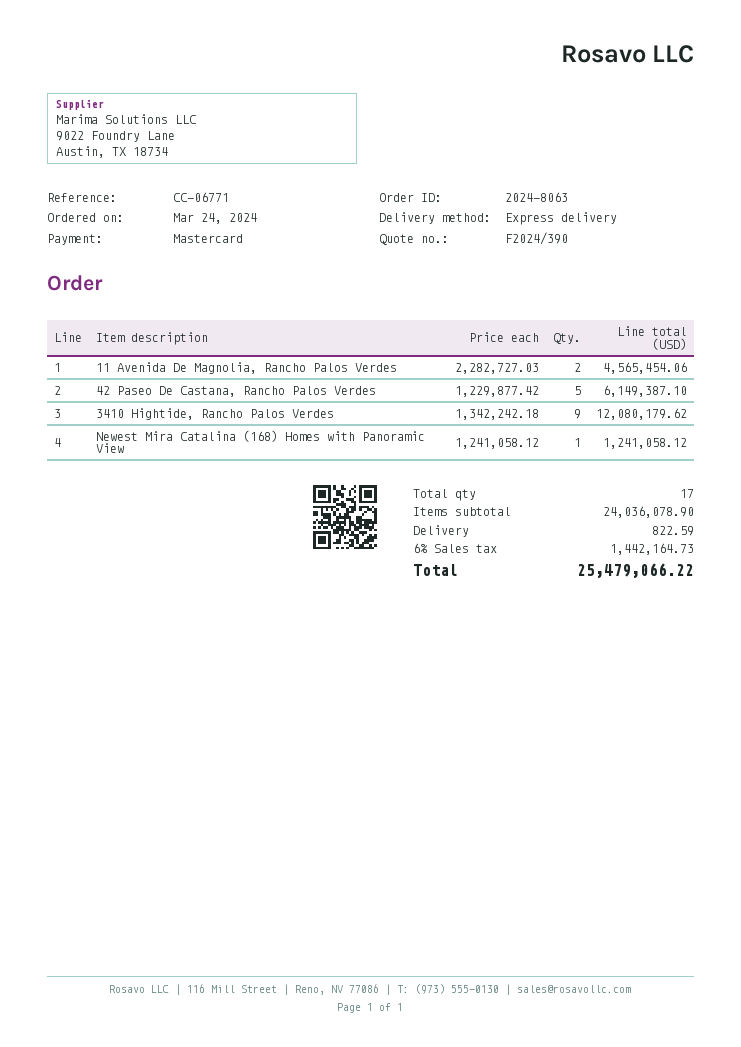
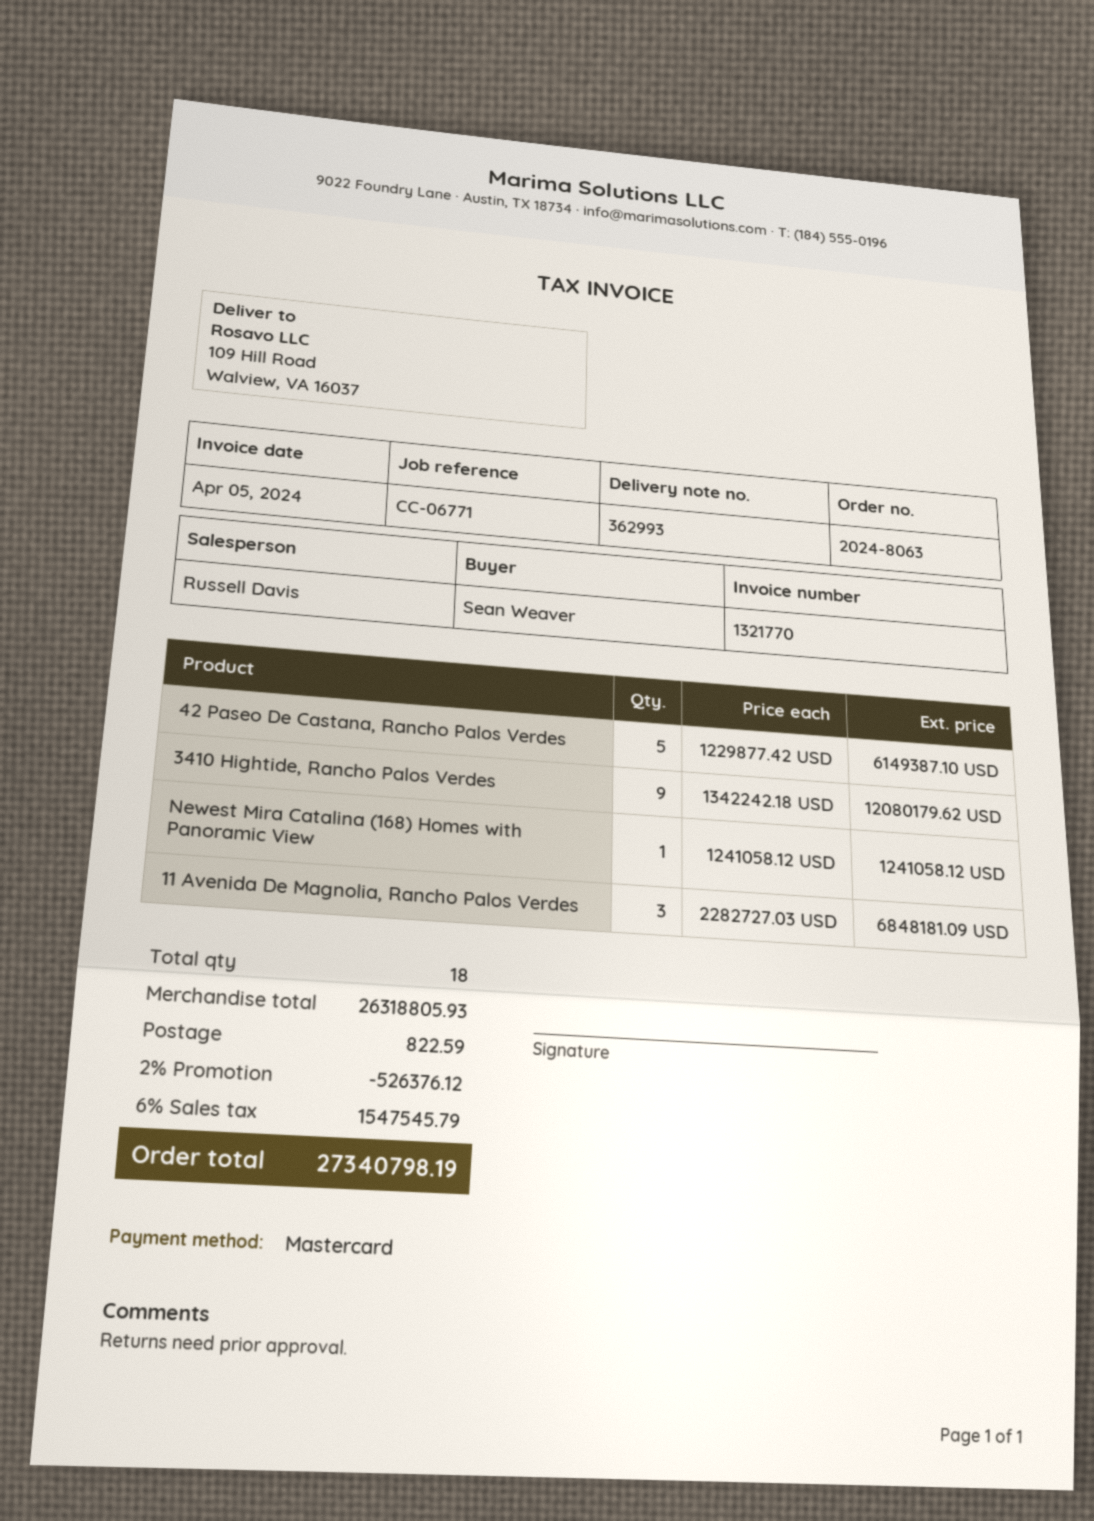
11 Avenida De Magnolia, Rancho Palos Verdes: 2 x 2282727.03 = 4565454.06 -> 3 x 2282727.03 = 6848181.09
total quantity: 17 -> 18
subtotal: 24036078.90 -> 26318805.93
discount: none -> 2% = 526376.12
tax: 6% = 1442164.73 -> 6% = 1547545.79
total: 25479066.22 -> 27340798.19

